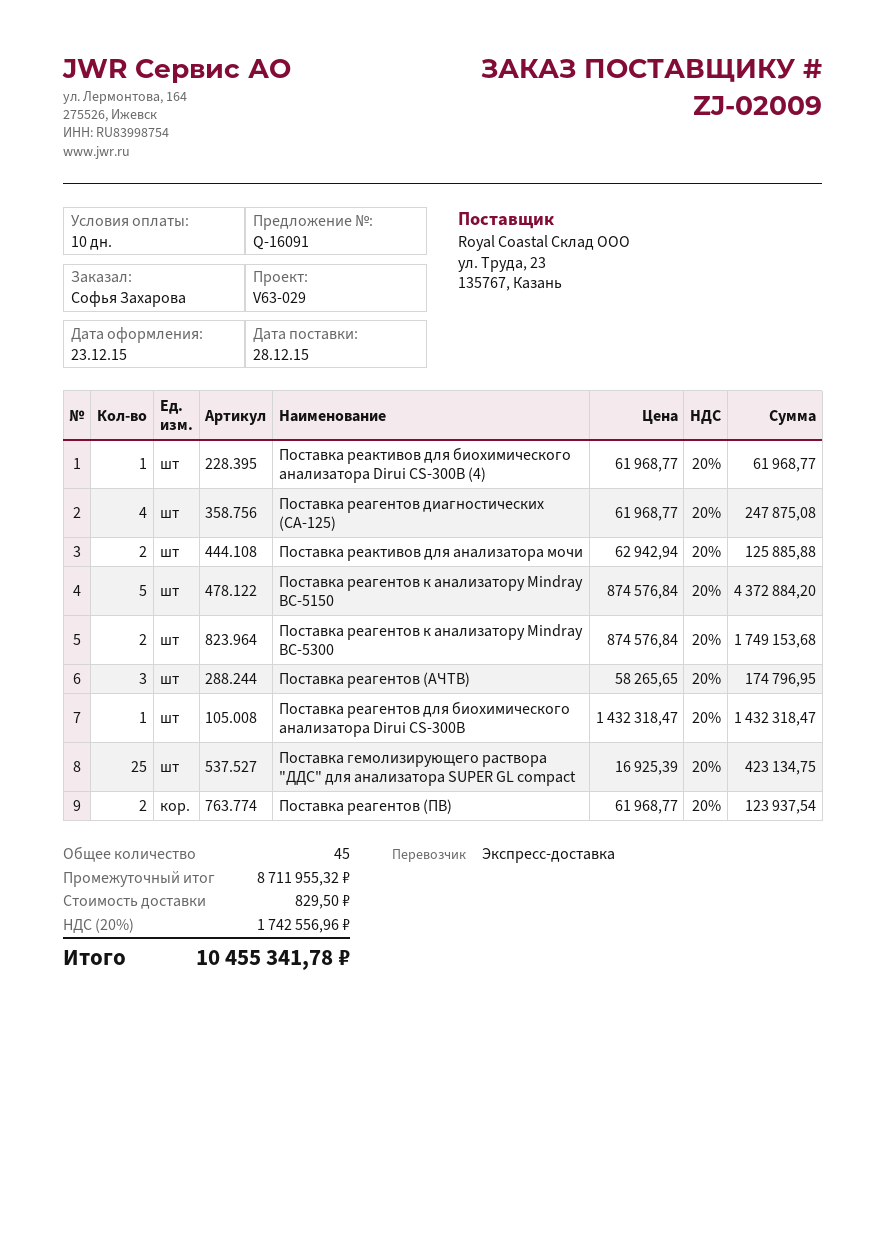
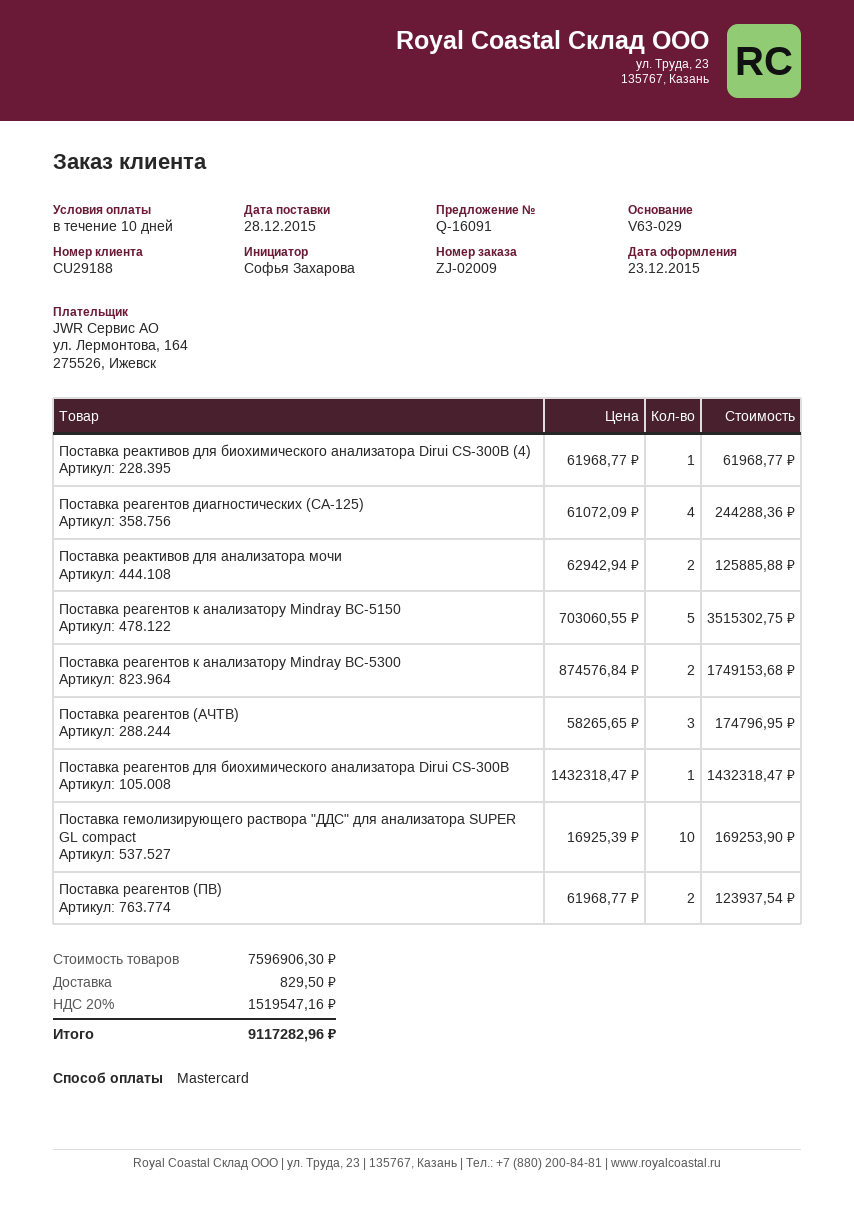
Поставка реагентов диагностических (СА-125): 4 x 61968.77 = 247875.08 -> 4 x 61072.09 = 244288.36
Поставка реагентов к анализатору Mindray BC-5150: 5 x 874576.84 = 4372884.20 -> 5 x 703060.55 = 3515302.75
Поставка гемолизирующего раствора "ДДС" для анализатора SUPER GL compact: 25 x 16925.39 = 423134.75 -> 10 x 16925.39 = 169253.90
subtotal: 8711955.32 -> 7596906.30
tax: 20% = 1742556.96 -> 20% = 1519547.16
total: 10455341.78 -> 9117282.96

